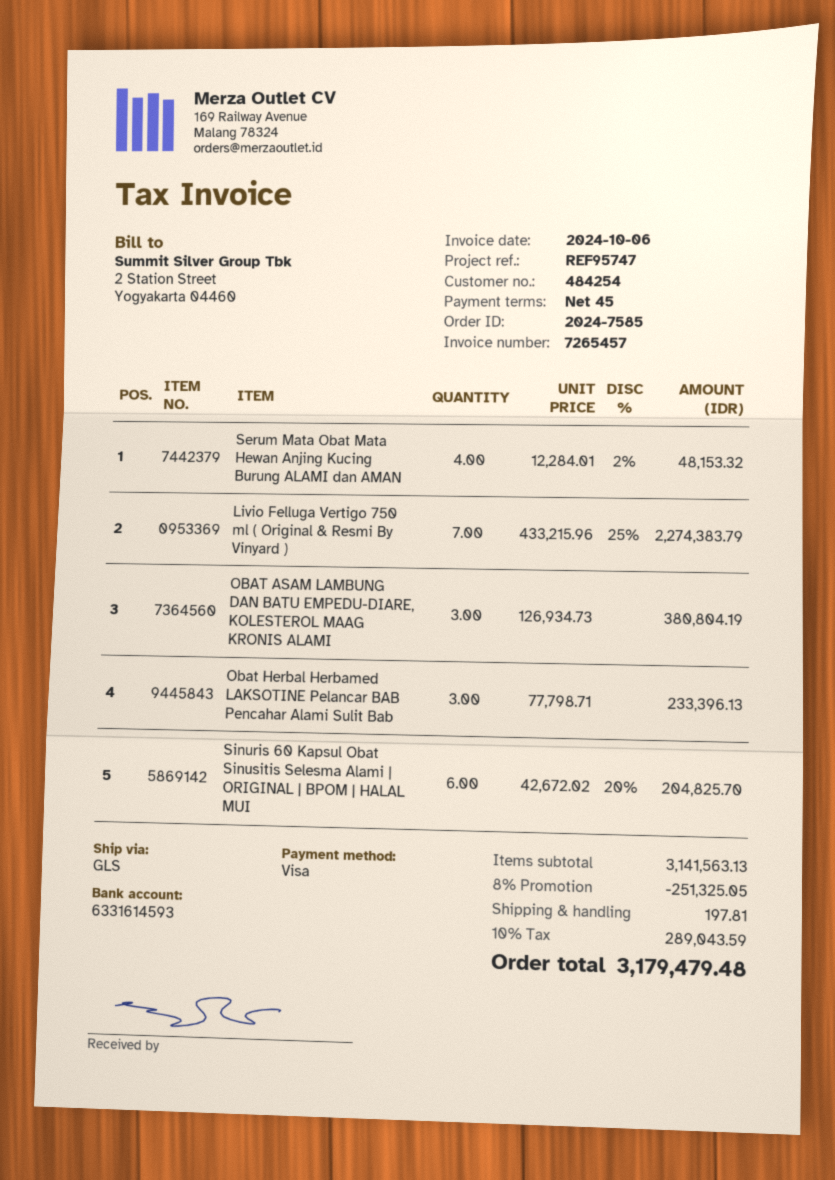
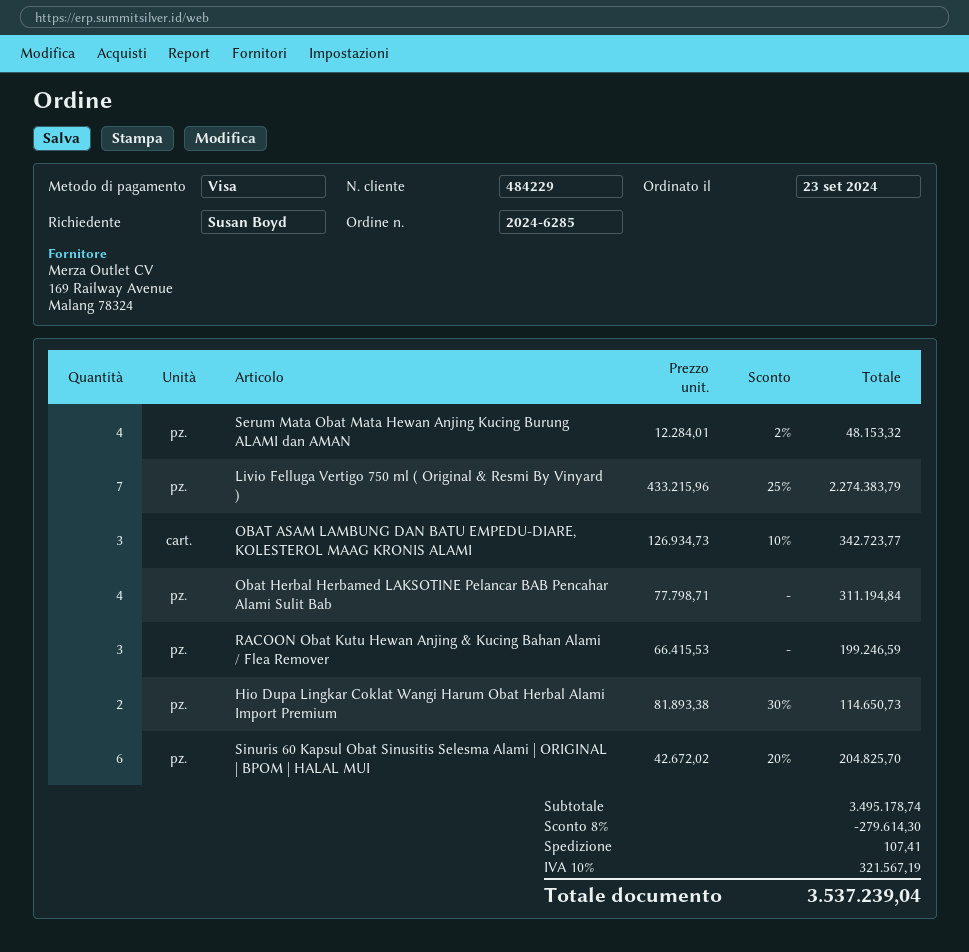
order number: 2024-7585 -> 2024-6285
customer number: 484254 -> 484229
OBAT ASAM LAMBUNG DAN BATU EMPEDU-DIARE, KOLESTEROL MAAG KRONIS ALAMI: 3 x 126934.73 = 380804.19 -> 3 x 126934.73 - 10% = 342723.77
Obat Herbal Herbamed LAKSOTINE Pelancar BAB Pencahar Alami Sulit Bab: 3 x 77798.71 = 233396.13 -> 4 x 77798.71 = 311194.84
RACOON Obat Kutu Hewan Anjing & Kucing Bahan Alami / Flea Remover: none -> 3 x 66415.53 = 199246.59
Hio Dupa Lingkar Coklat Wangi Harum Obat Herbal Alami Import Premium: none -> 2 x 81893.38 - 30% = 114650.73
subtotal: 3141563.13 -> 3495178.74
discount: 8% = 251325.05 -> 8% = 279614.30
shipping: 197.81 -> 107.41
tax: 10% = 289043.59 -> 10% = 321567.19
total: 3179479.48 -> 3537239.04

